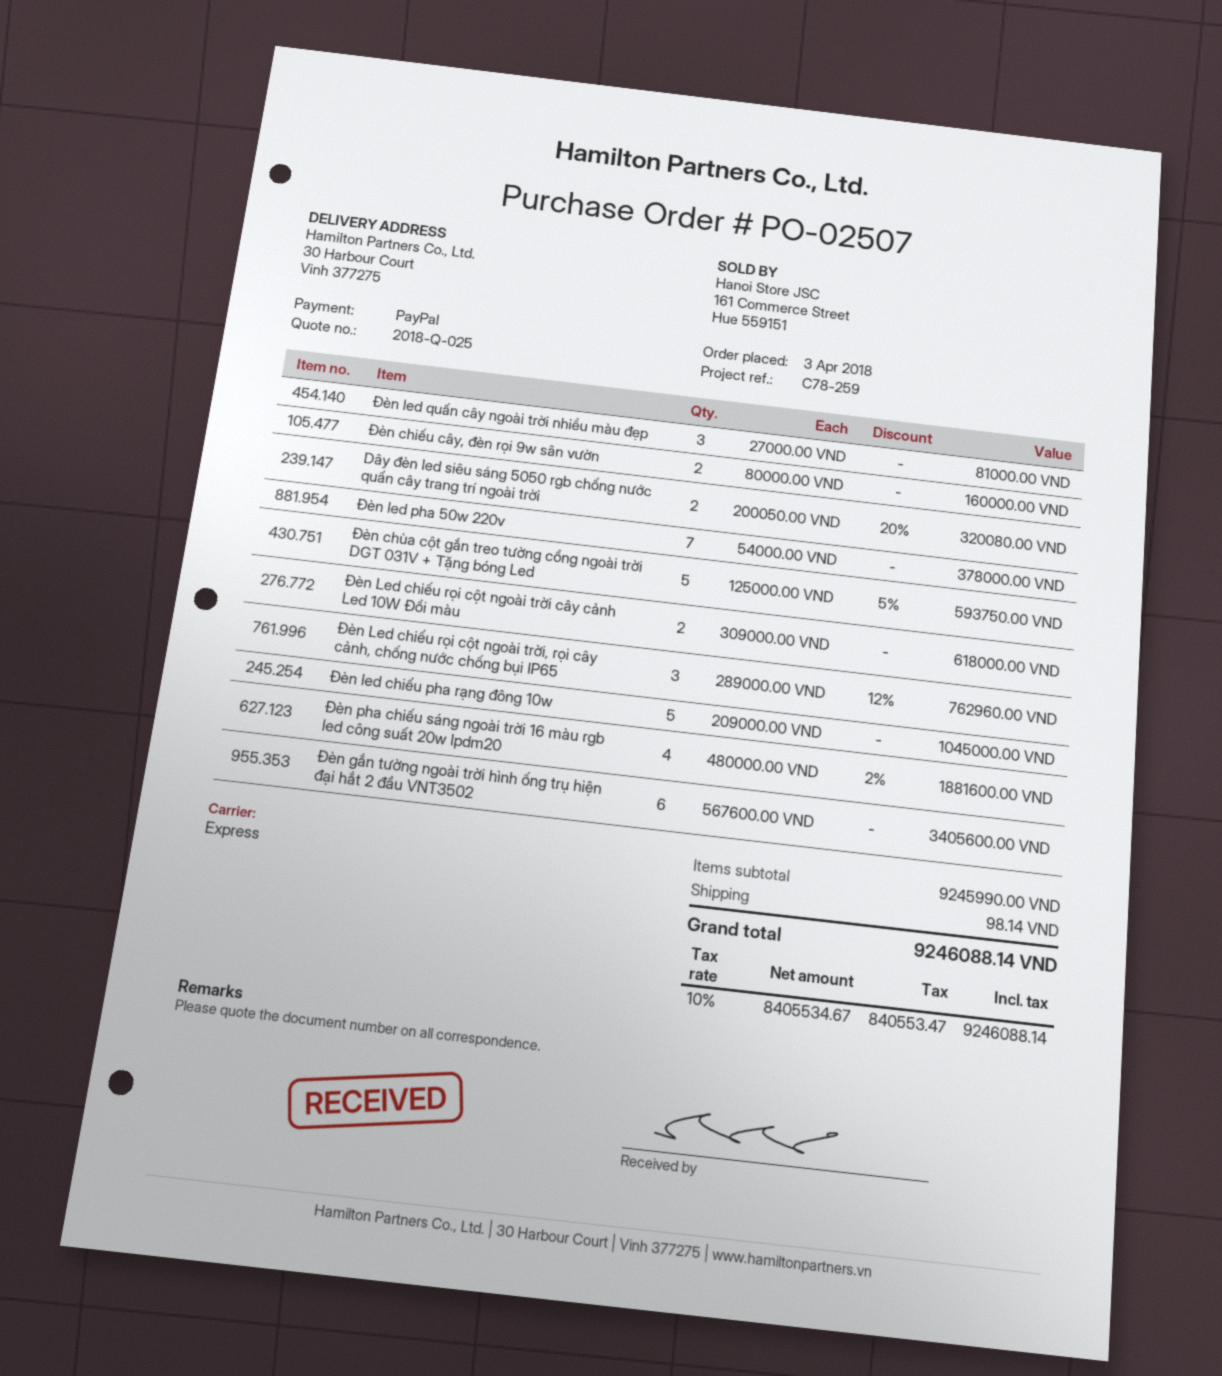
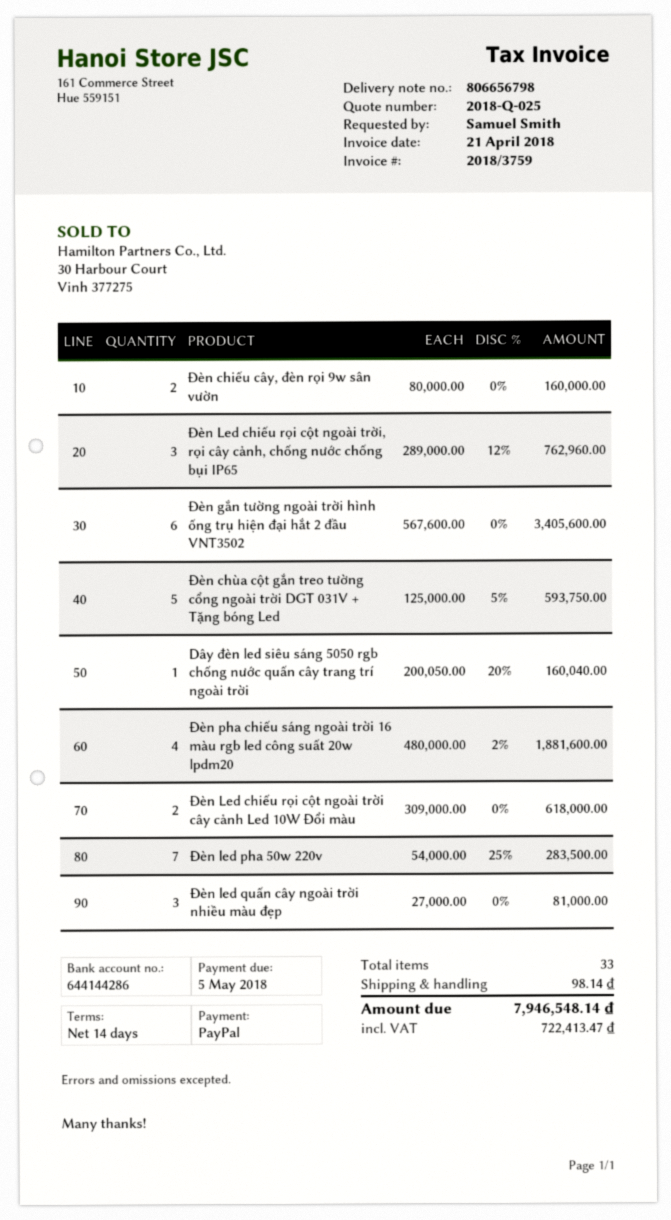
Dây đèn led siêu sáng 5050 rgb chống nước quấn cây trang trí ngoài trời: 2 x 200050.00 - 20% = 320080.00 -> 1 x 200050.00 - 20% = 160040.00
Đèn led pha 50w 220v: 7 x 54000.00 = 378000.00 -> 7 x 54000.00 - 25% = 283500.00
Đèn led chiếu pha rạng đông 10w: 5 x 209000.00 = 1045000.00 -> none
tax: 840553.47 -> 722413.47
total: 9246088.14 -> 7946548.14

